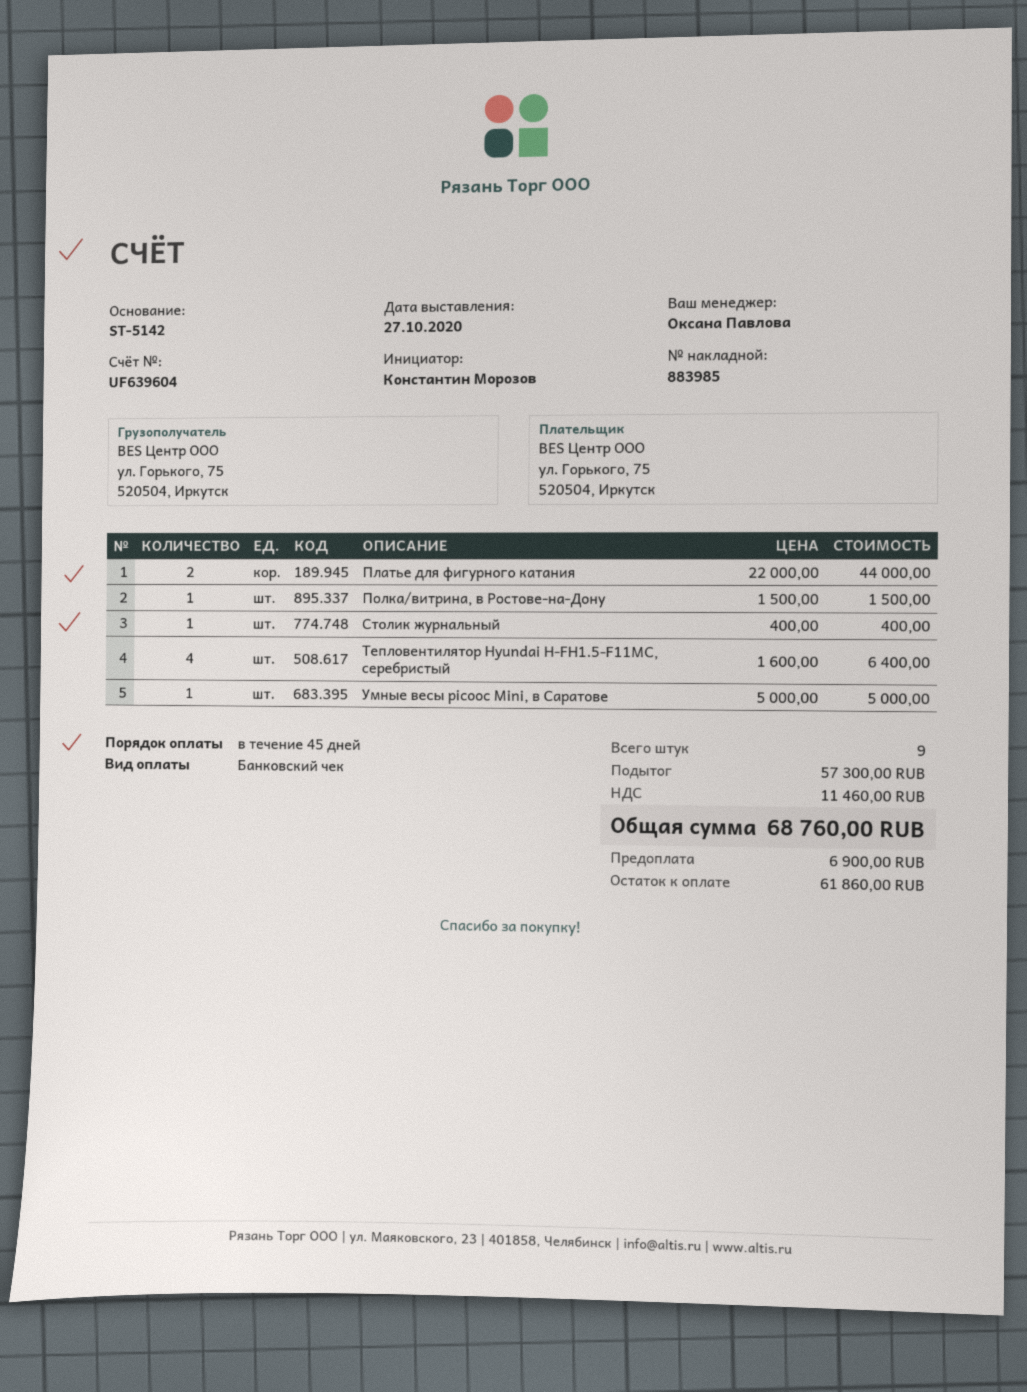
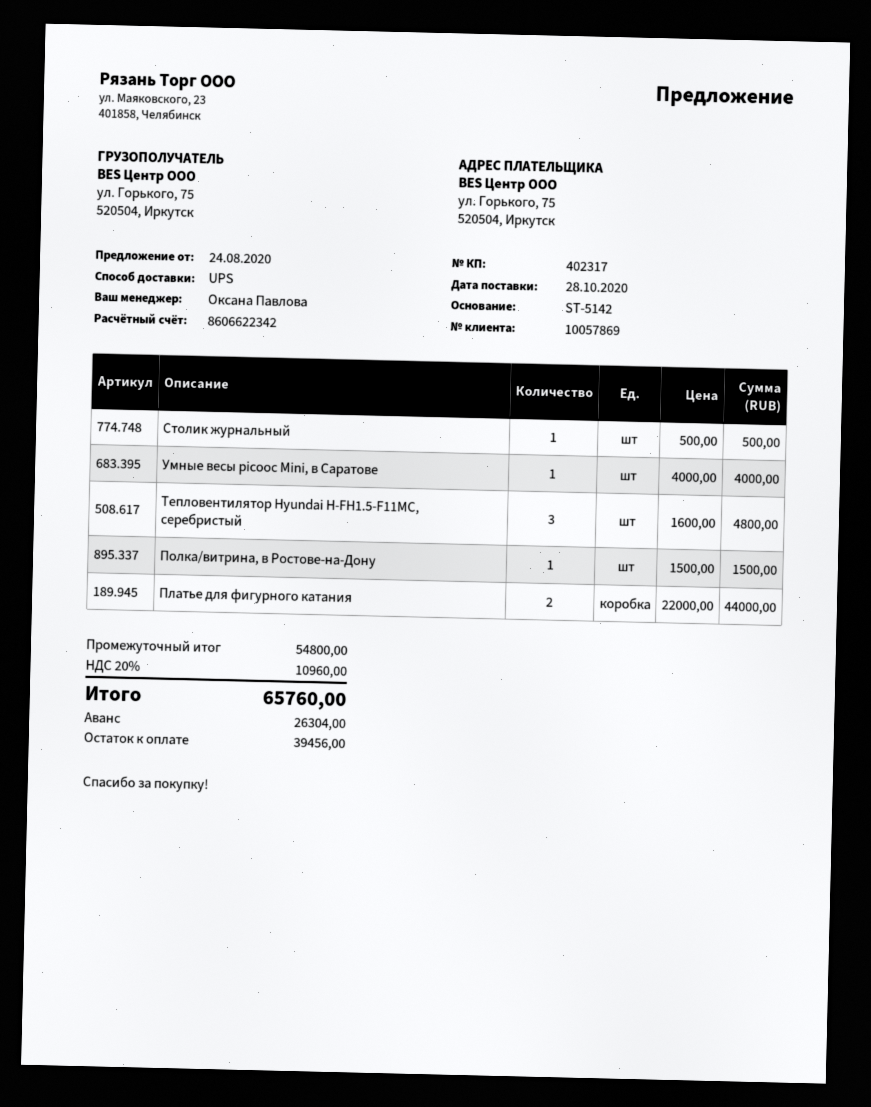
Столик журнальный: 1 x 400.00 = 400.00 -> 1 x 500.00 = 500.00
Тепловентилятор Hyundai H-FH1.5-F11MC, серебристый: 4 x 1600.00 = 6400.00 -> 3 x 1600.00 = 4800.00
Умные весы picooc Mini, в Саратове: 1 x 5000.00 = 5000.00 -> 1 x 4000.00 = 4000.00
subtotal: 57300.00 -> 54800.00
tax: 11460.00 -> 10960.00
total: 68760.00 -> 65760.00
deposit: 6900.00 -> 26304.00
balance: 61860.00 -> 39456.00

